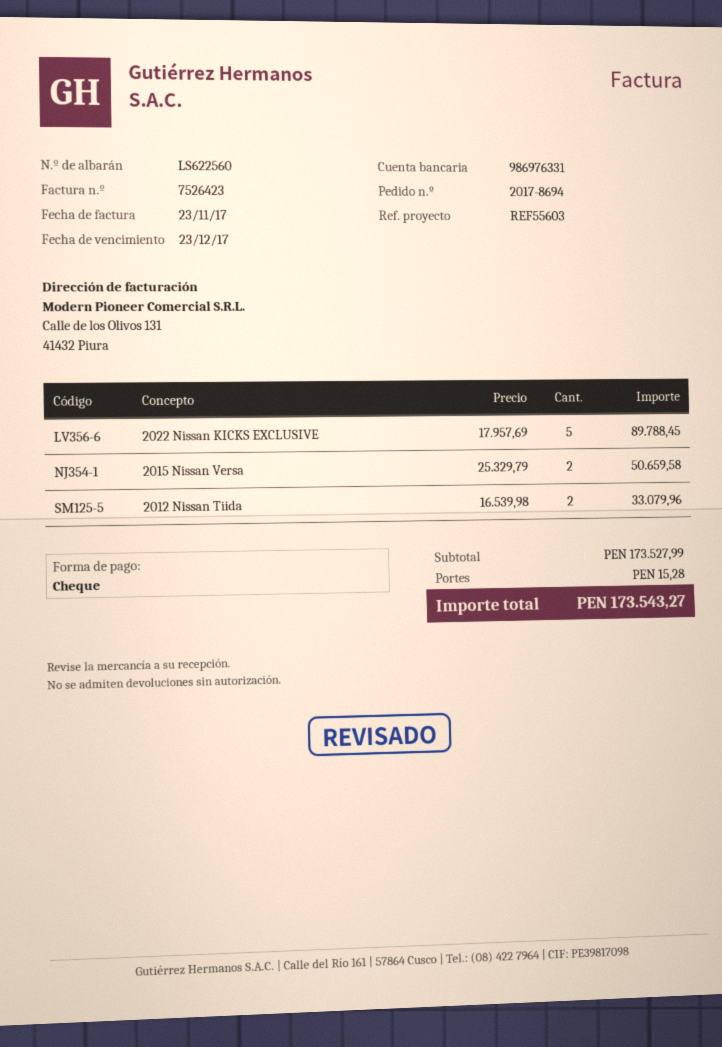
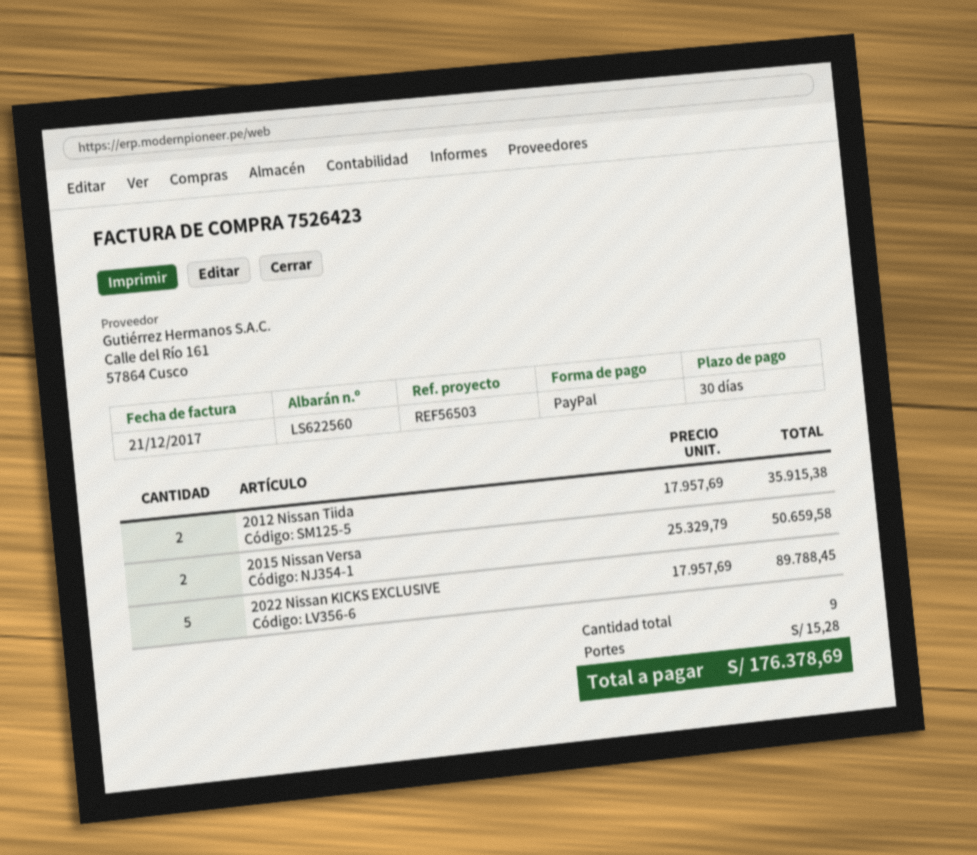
invoice date: 2017-11-23 -> 2017-12-21
reference: REF55603 -> REF56503
payment method: cheque -> PayPal
2012 Nissan Tiida: 2 x 16539.98 = 33079.96 -> 2 x 17957.69 = 35915.38
total: 173543.27 -> 176378.69

